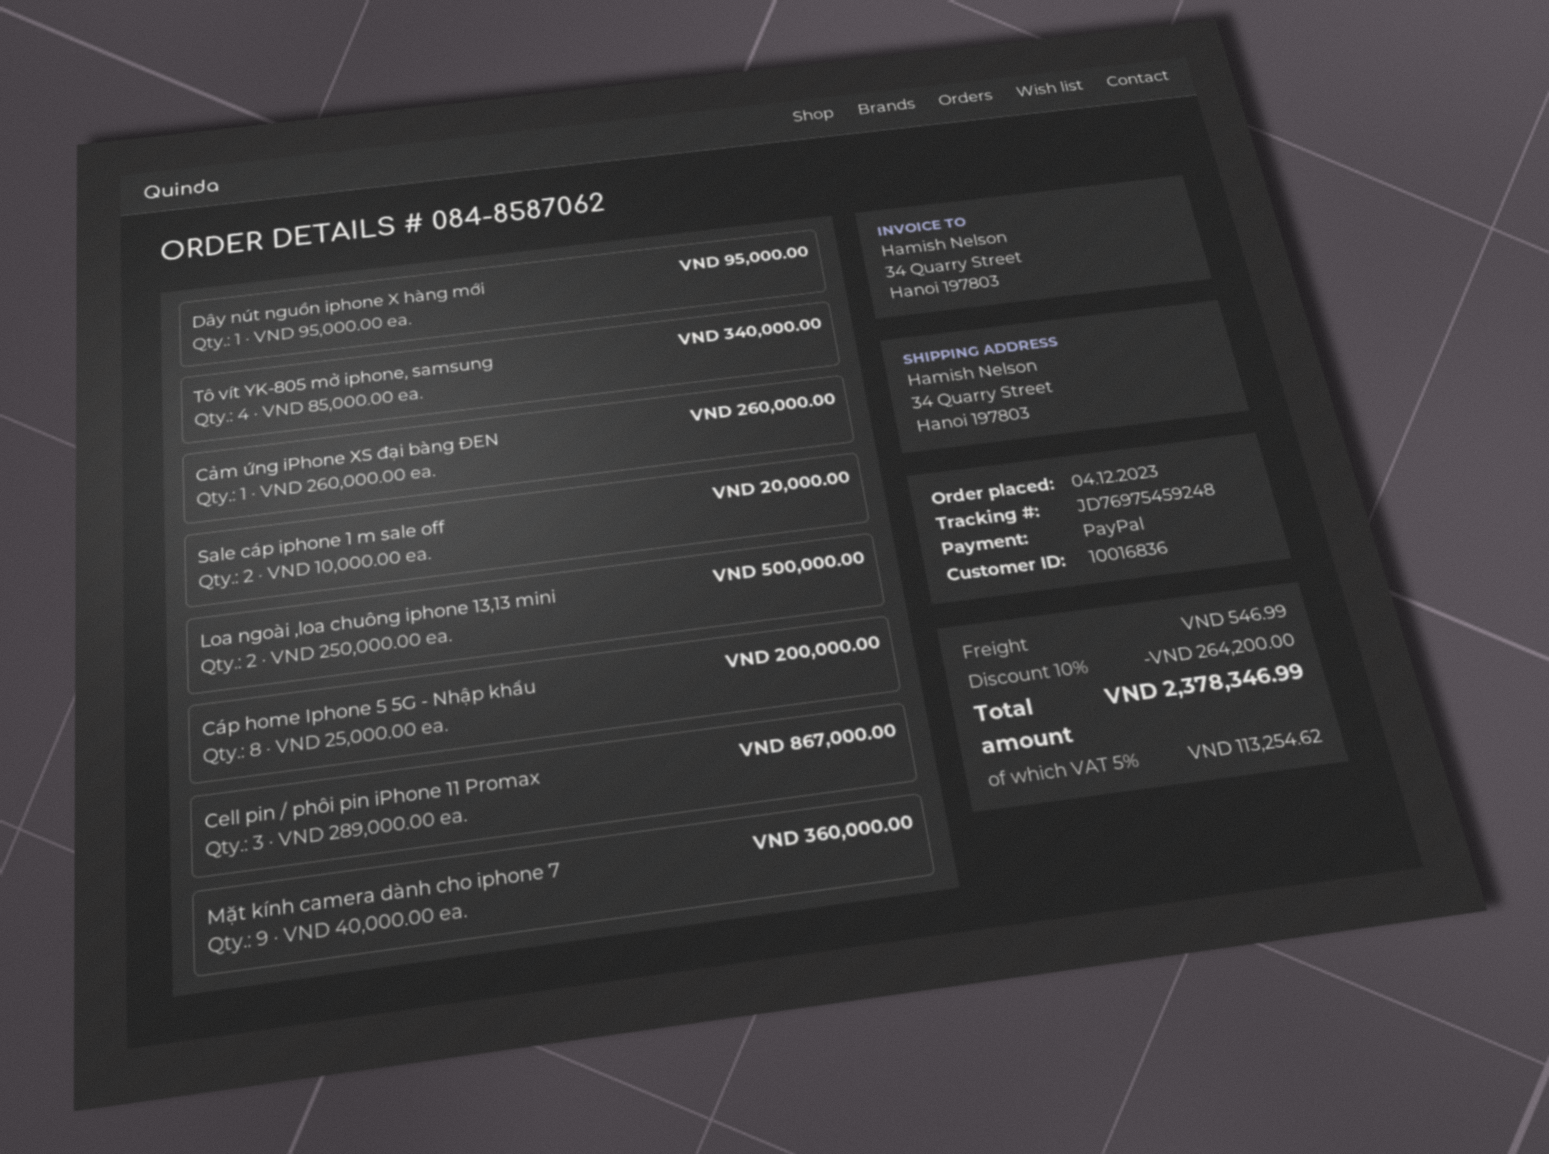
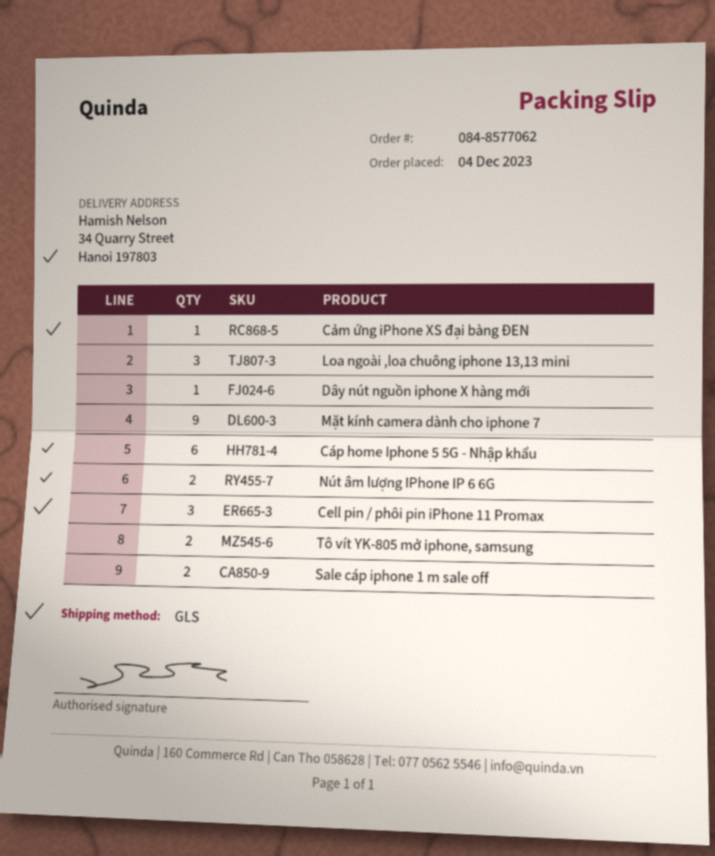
order number: 084-8587062 -> 084-8577062
Tô vít YK-805 mở iphone, samsung: 4 -> 2
Loa ngoài ,loa chuông iphone 13,13 mini: 2 -> 3
Cáp home Iphone 5 5G - Nhập khẩu: 8 -> 6
Nút âm lượng IPhone IP 6 6G: none -> 2

